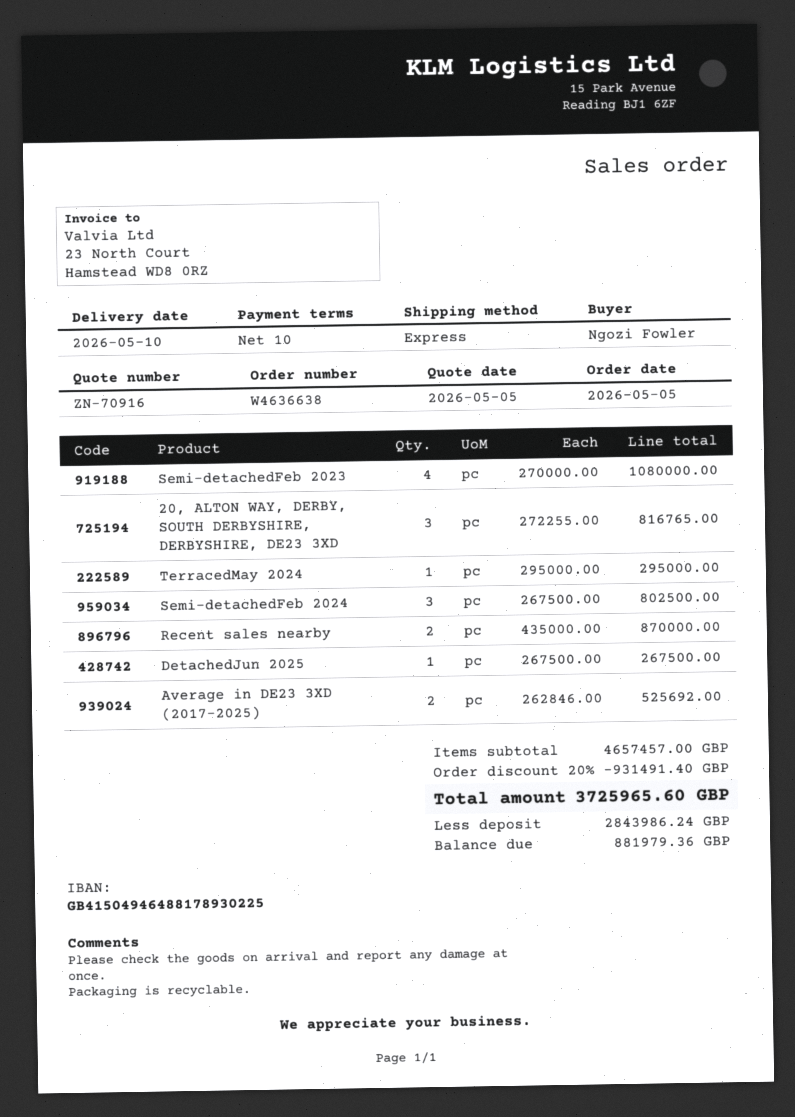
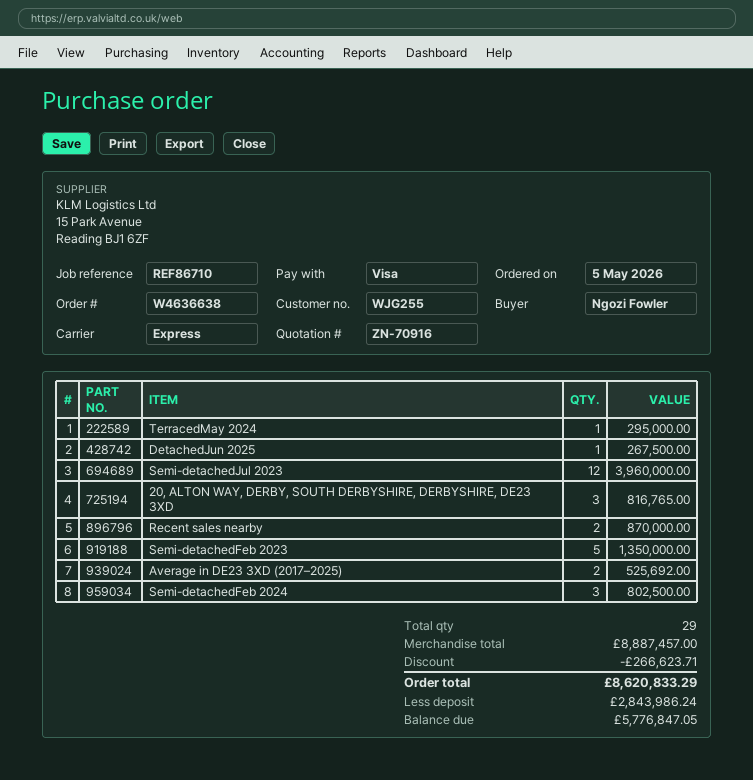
Semi-detachedFeb 2023: 4 for 1080000.00 -> 5 for 1350000.00
Semi-detachedJul 2023: none -> 12 for 3960000.00
subtotal: 4657457.00 -> 8887457.00
discount: 931491.40 -> 266623.71
total: 3725965.60 -> 8620833.29
balance: 881979.36 -> 5776847.05

